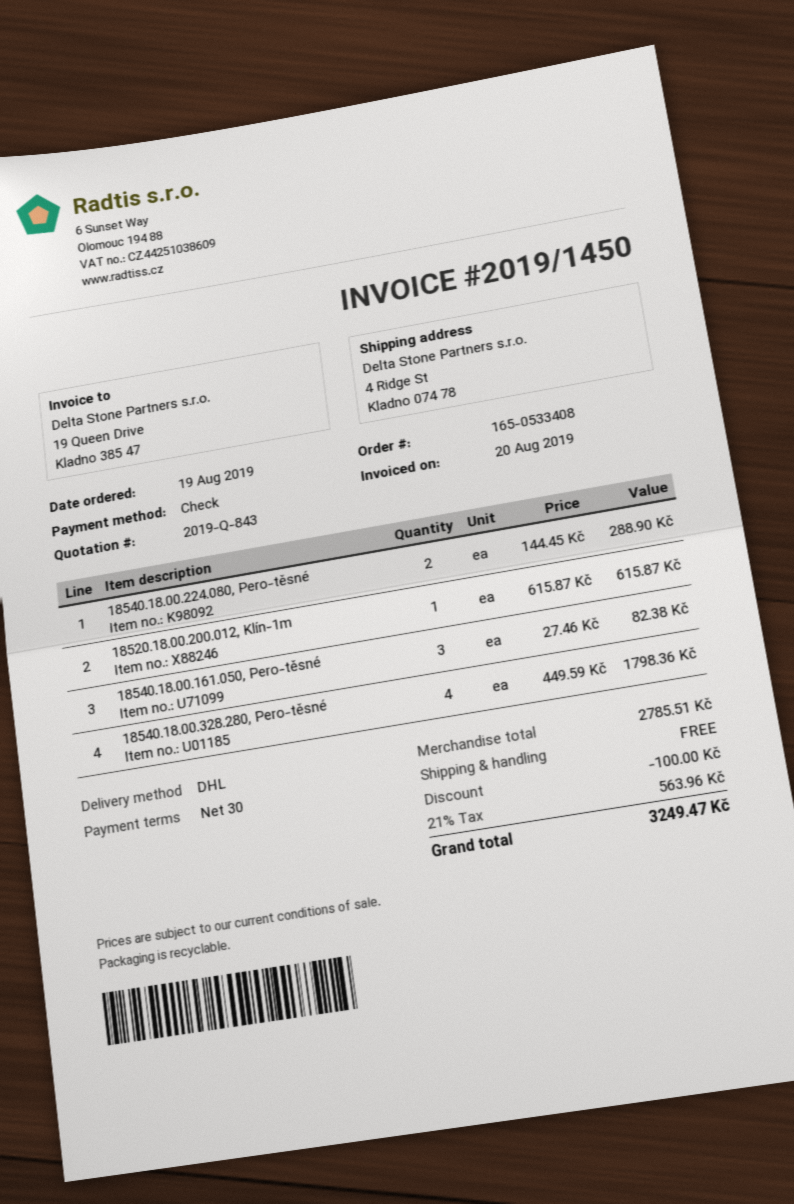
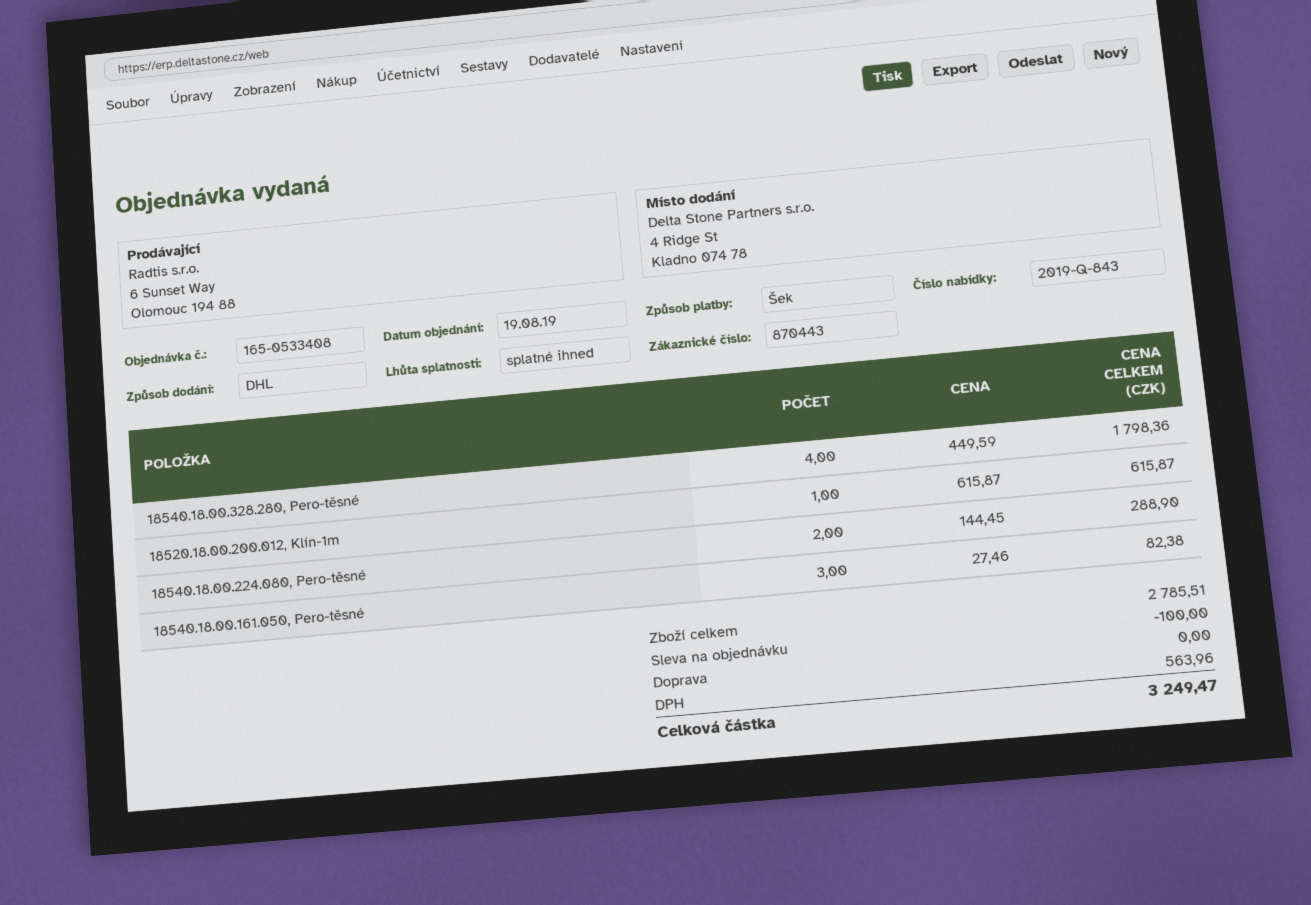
payment terms: 30 days -> on receipt

